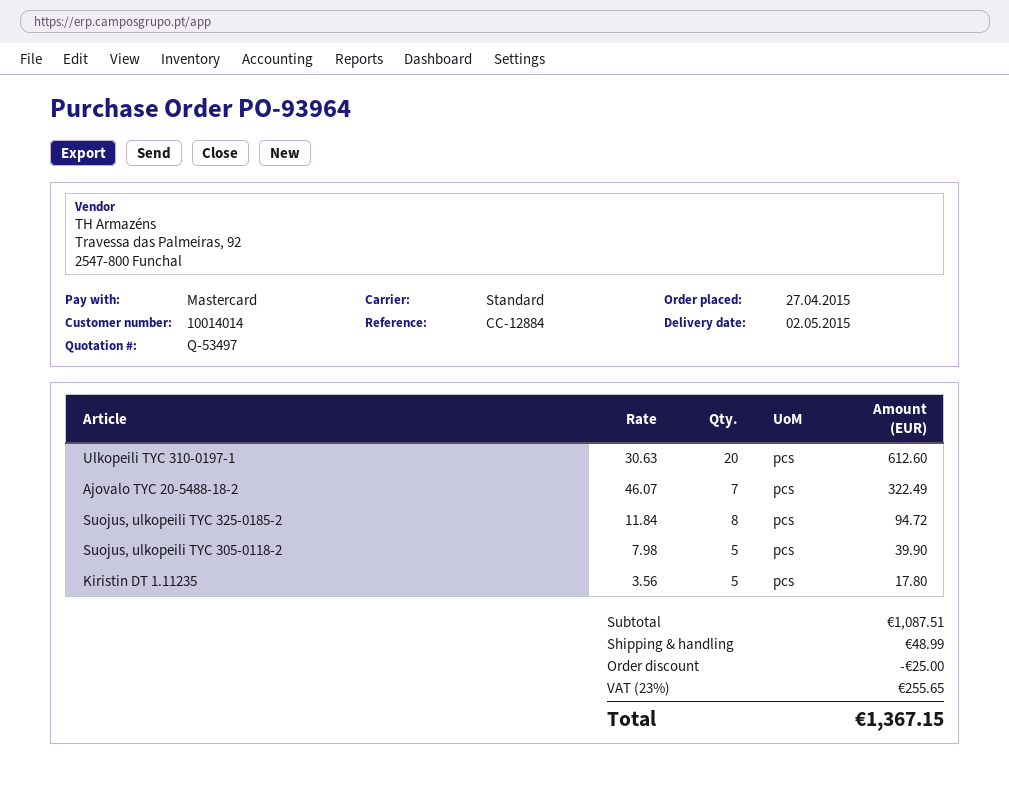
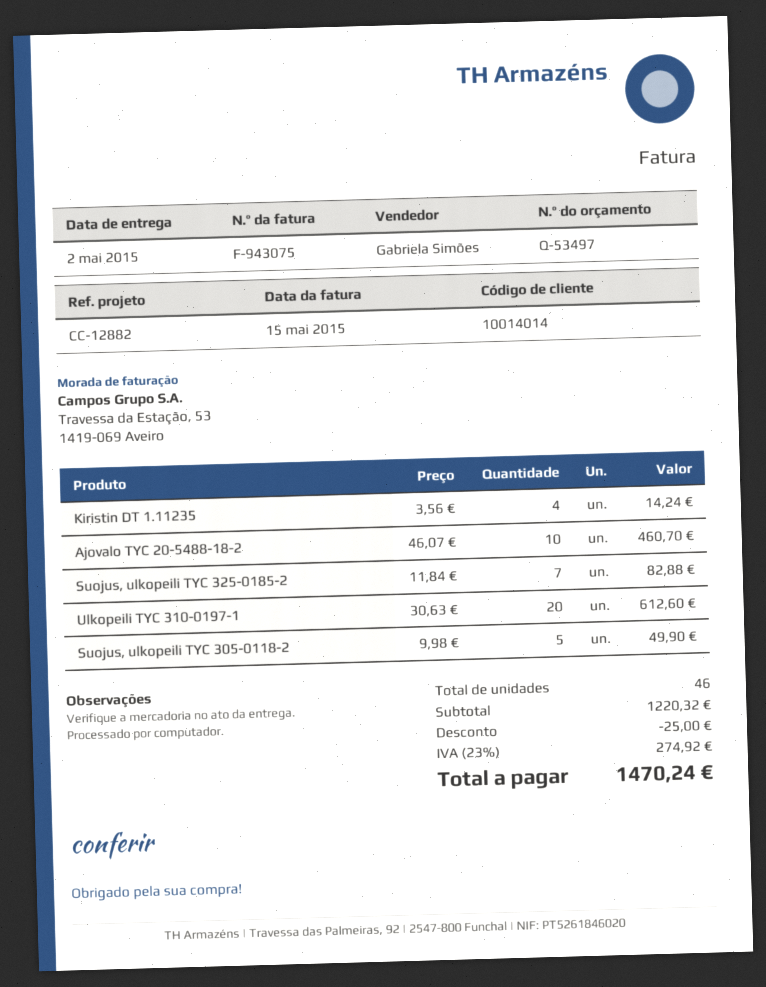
reference: CC-12884 -> CC-12882
Ajovalo TYC 20-5488-18-2: 7 x 46.07 = 322.49 -> 10 x 46.07 = 460.70
Suojus, ulkopeili TYC 325-0185-2: 8 x 11.84 = 94.72 -> 7 x 11.84 = 82.88
Suojus, ulkopeili TYC 305-0118-2: 5 x 7.98 = 39.90 -> 5 x 9.98 = 49.90
Kiristin DT 1.11235: 5 x 3.56 = 17.80 -> 4 x 3.56 = 14.24
subtotal: 1087.51 -> 1220.32
shipping: 48.99 -> none
tax: 23% = 255.65 -> 23% = 274.92
total: 1367.15 -> 1470.24

